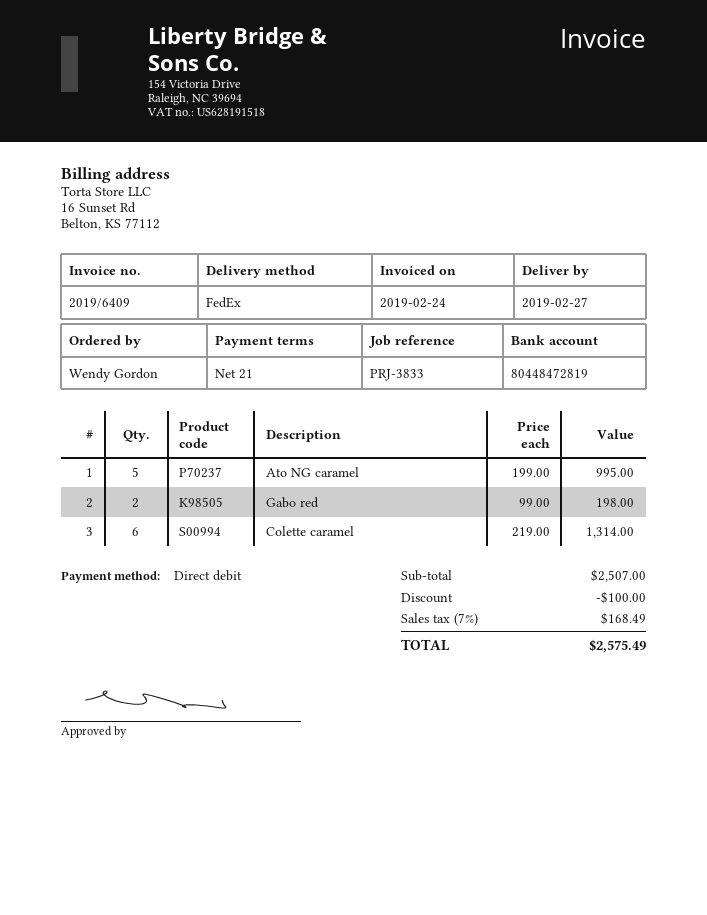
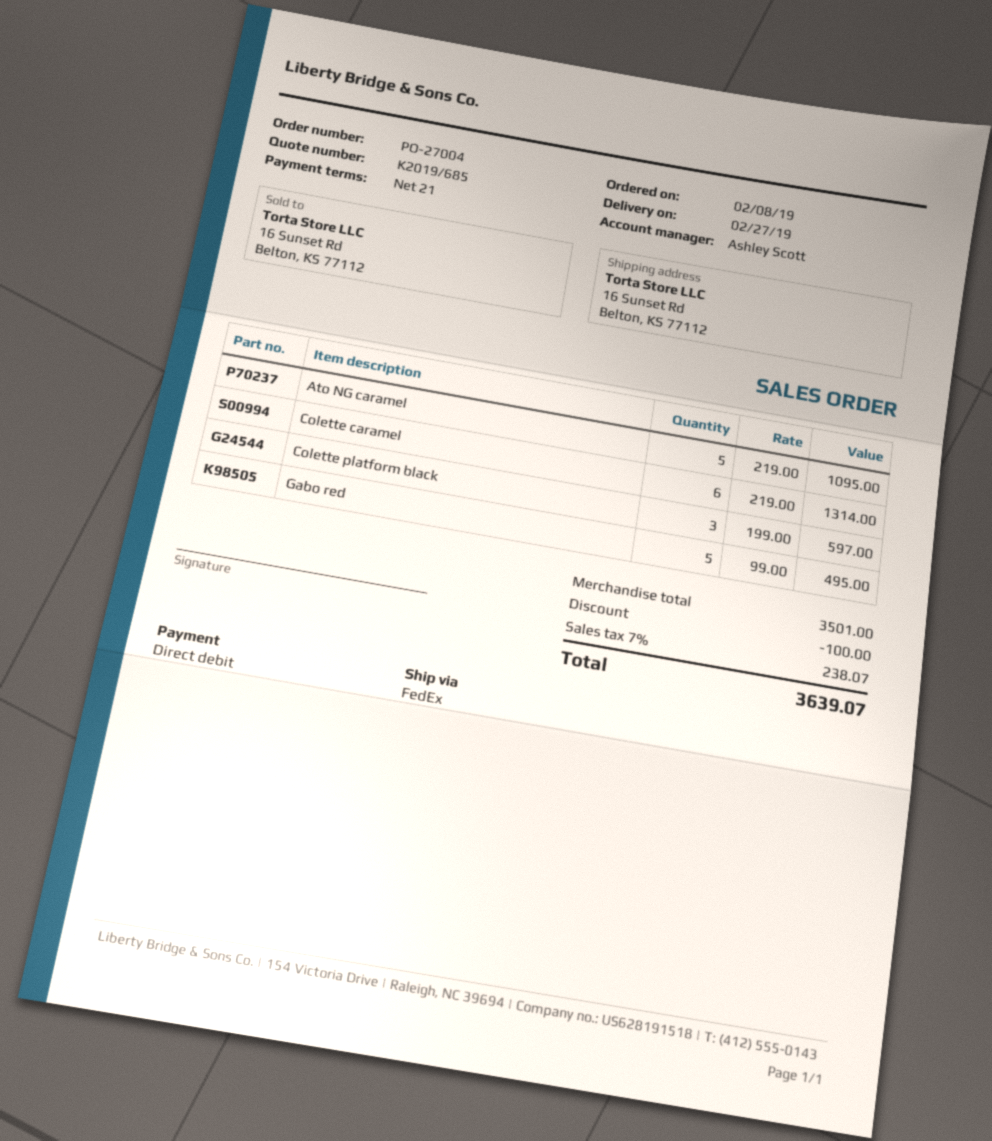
Ato NG caramel: 5 x 199.00 = 995.00 -> 5 x 219.00 = 1095.00
Gabo red: 2 x 99.00 = 198.00 -> 5 x 99.00 = 495.00
Colette platform black: none -> 3 x 199.00 = 597.00
subtotal: 2507.00 -> 3501.00
tax: 7% = 168.49 -> 7% = 238.07
total: 2575.49 -> 3639.07

